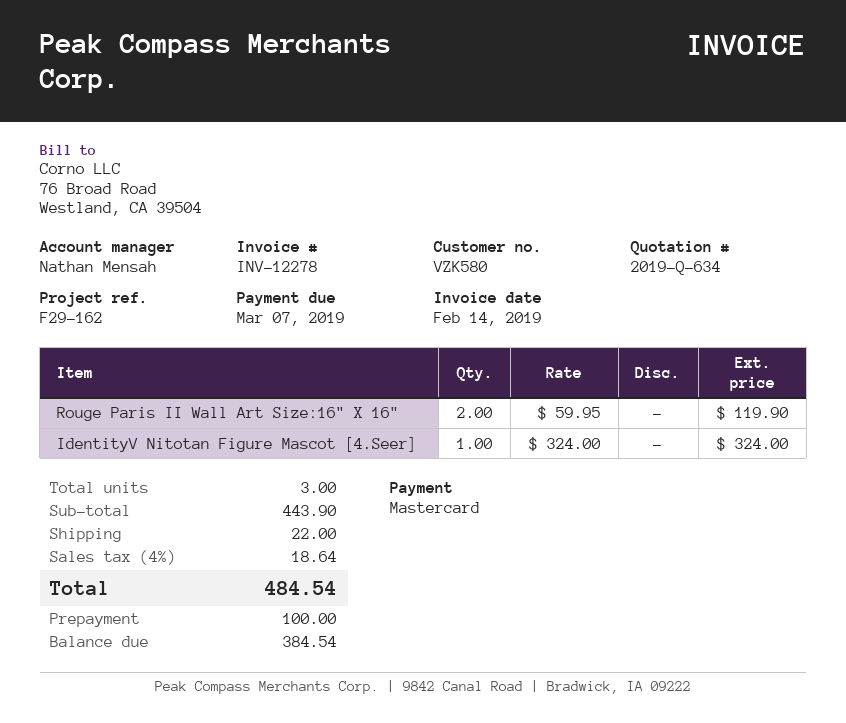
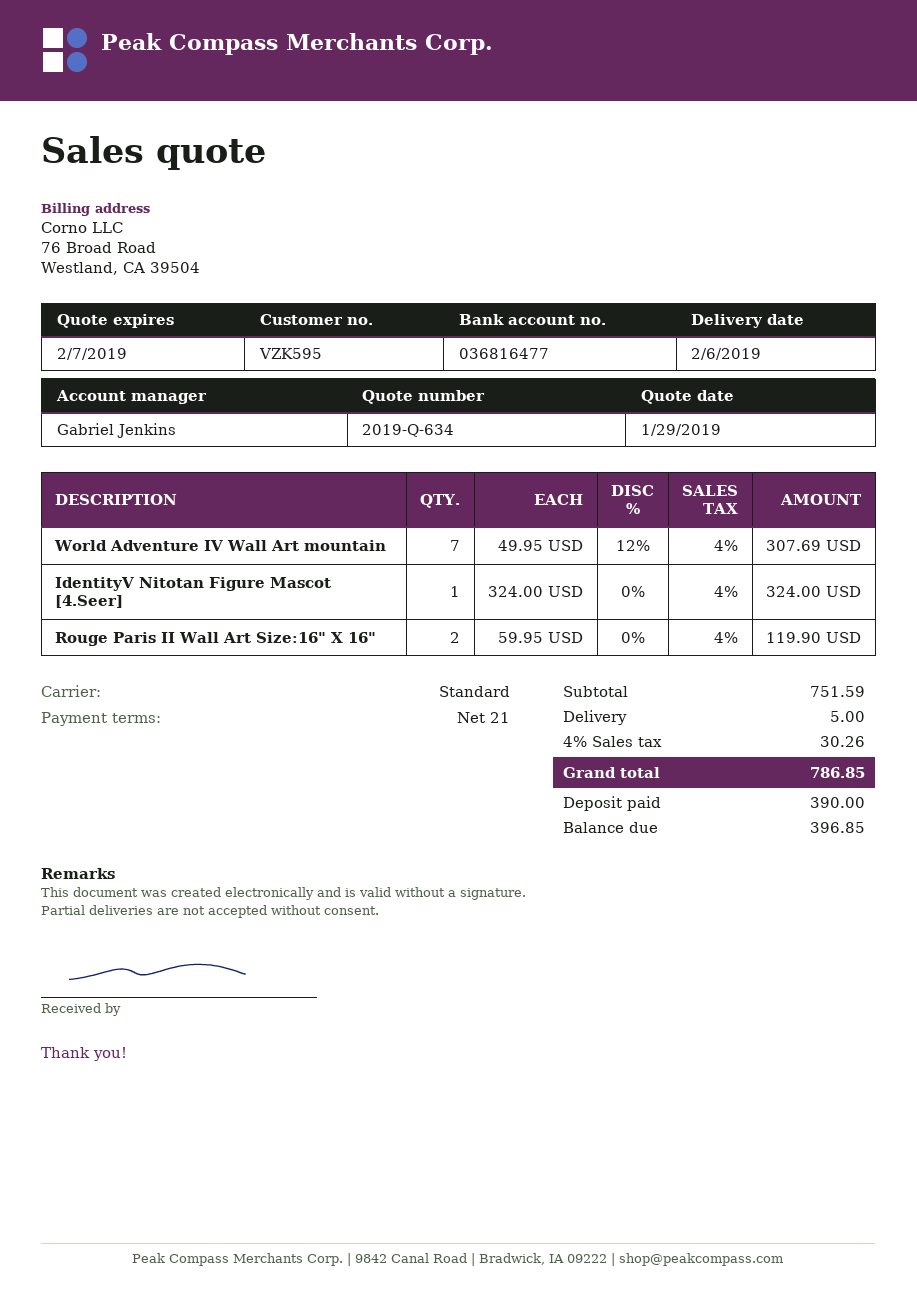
customer number: VZK580 -> VZK595
sales rep: Nathan Mensah -> Gabriel Jenkins
World Adventure IV Wall Art mountain: none -> 7 x 49.95 - 12% = 307.69
subtotal: 443.90 -> 751.59
shipping: 22.00 -> 5.00
tax: 4% = 18.64 -> 4% = 30.26
total: 484.54 -> 786.85
deposit: 100.00 -> 390.00
balance: 384.54 -> 396.85

